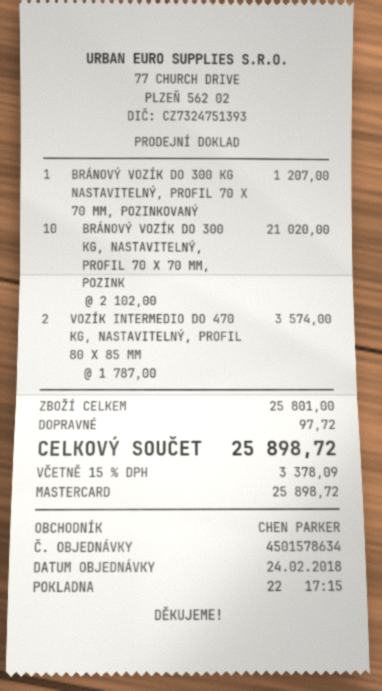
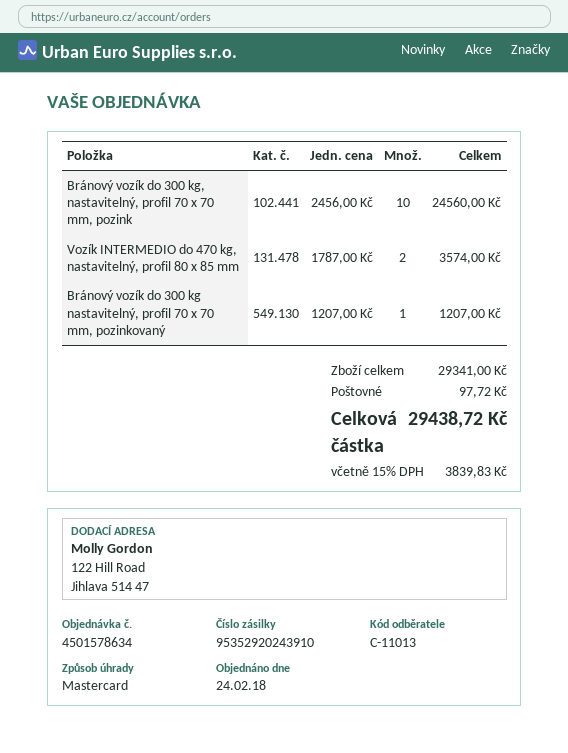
BRÁNOVÝ VOZÍK DO 300 KG, NASTAVITELNÝ, PROFIL 70 X 70 MM, POZINK: 10 x 2102.00 = 21020.00 -> 10 x 2456.00 = 24560.00
subtotal: 25801.00 -> 29341.00
tax: 15% = 3378.09 -> 15% = 3839.83
total: 25898.72 -> 29438.72

